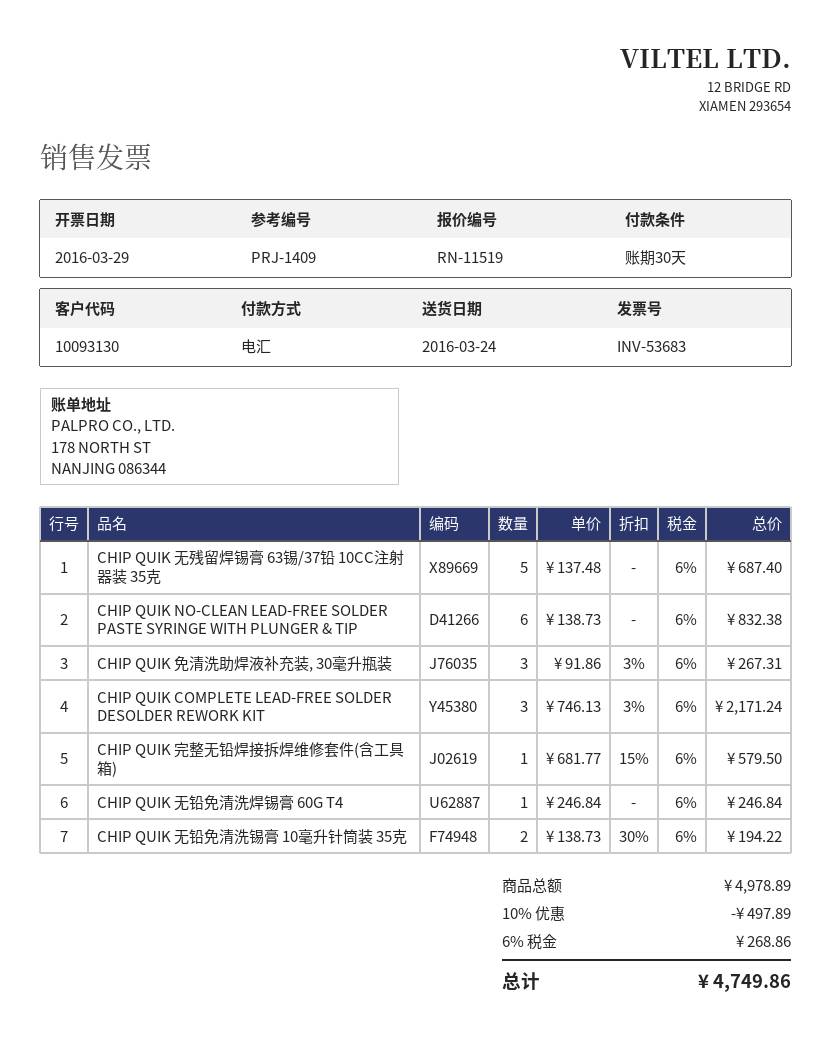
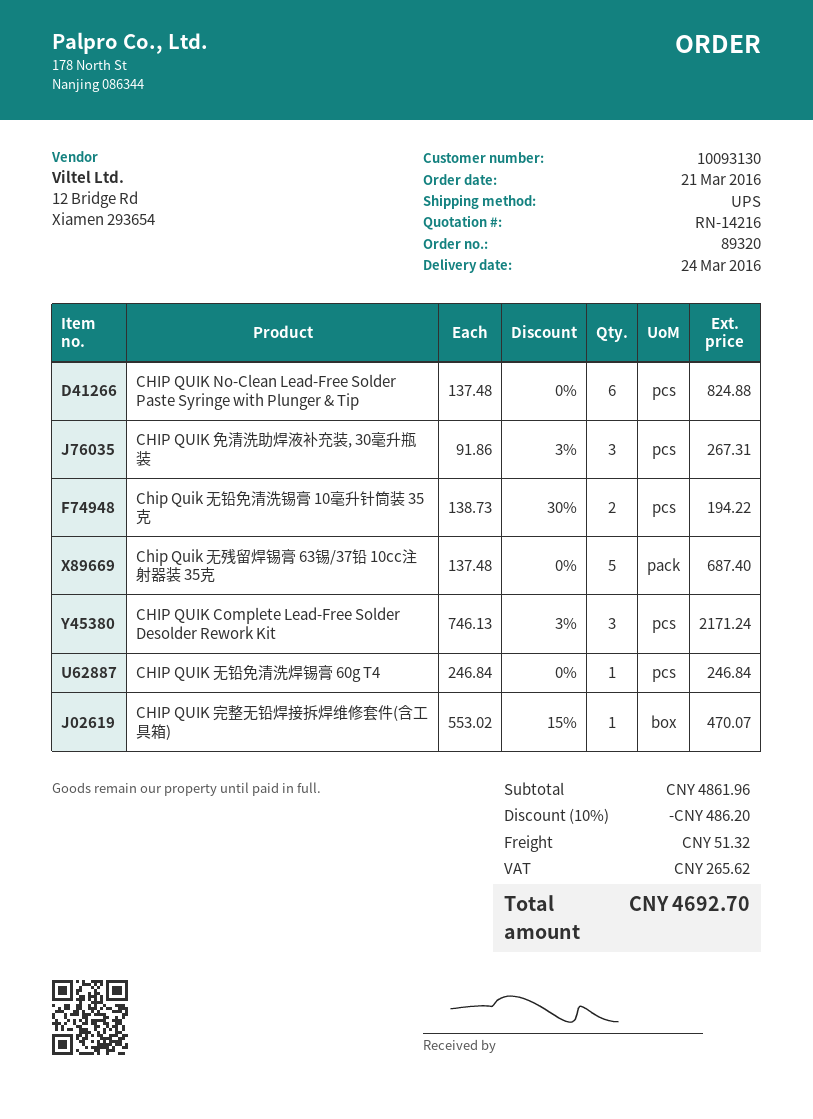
quote number: RN-11519 -> RN-14216
CHIP QUIK NO-CLEAN LEAD-FREE SOLDER PASTE SYRINGE WITH PLUNGER & TIP: 6 x 138.73 = 832.38 -> 6 x 137.48 = 824.88
CHIP QUIK 完整无铅焊接拆焊维修套件(含工具箱): 1 x 681.77 - 15% = 579.50 -> 1 x 553.02 - 15% = 470.07
subtotal: 4978.89 -> 4861.96
discount: 10% = 497.89 -> 10% = 486.20
shipping: none -> 51.32
tax: 268.86 -> 265.62
total: 4749.86 -> 4692.70

